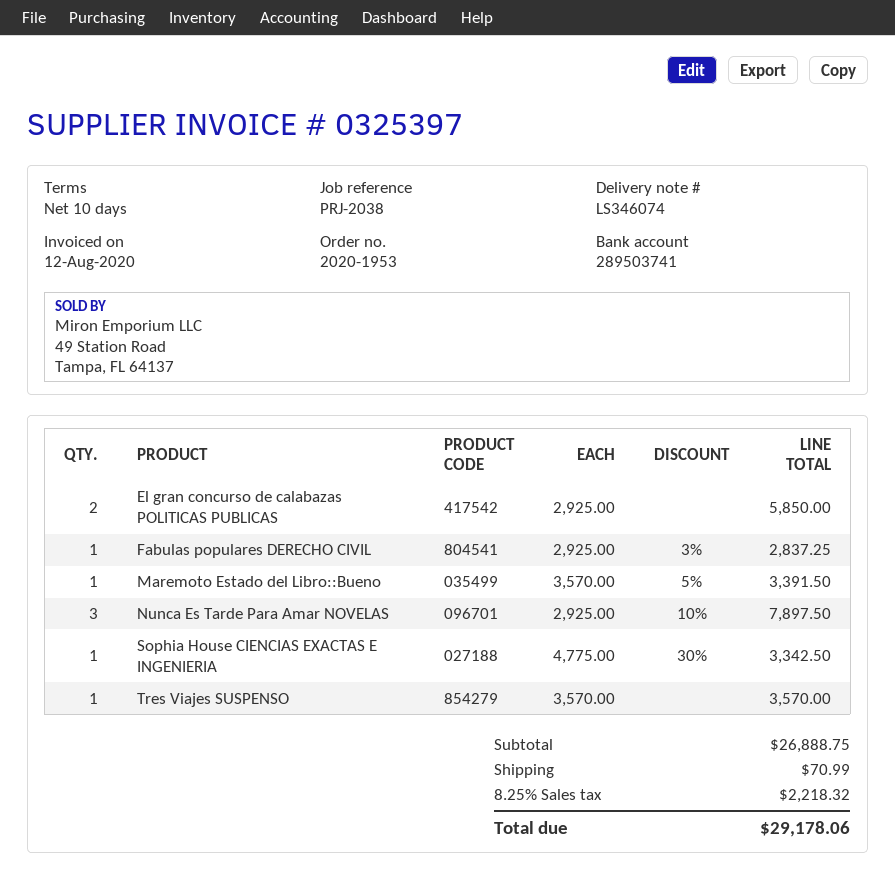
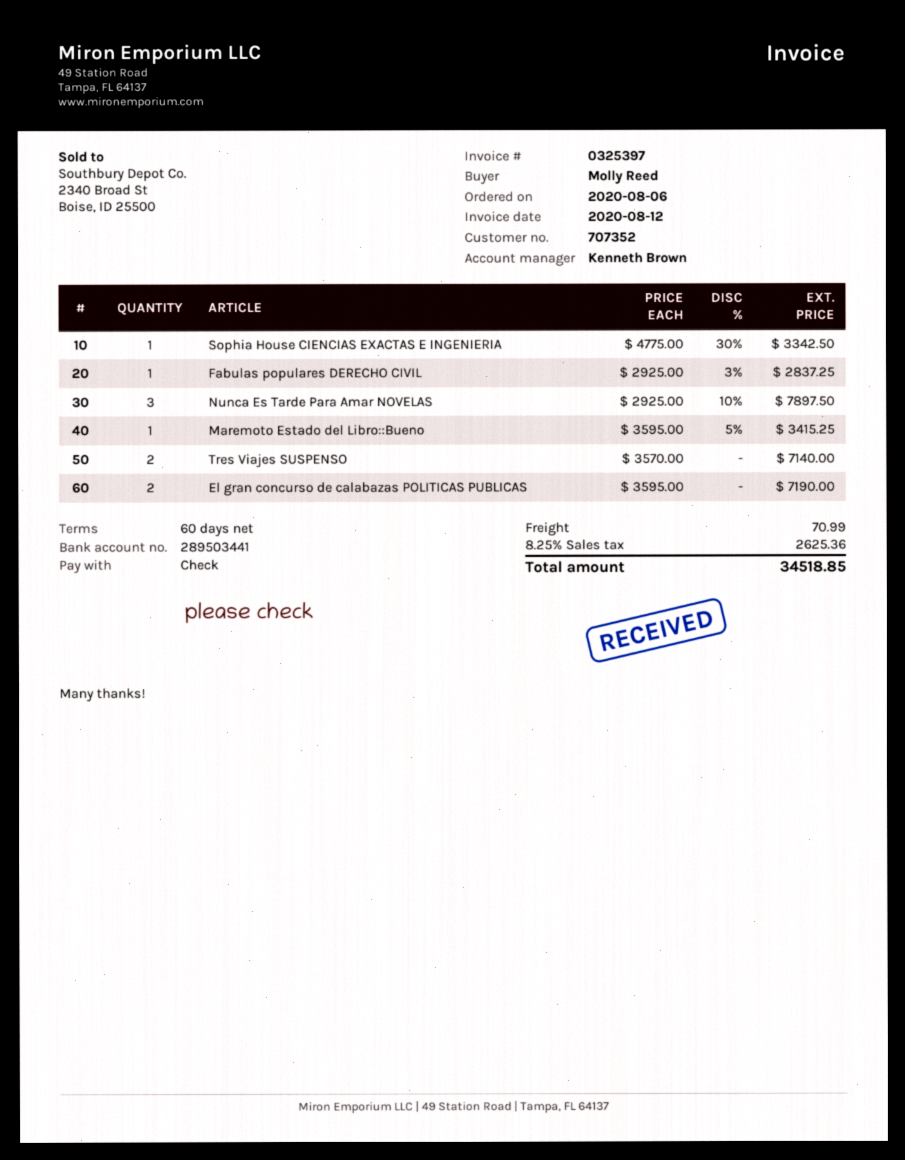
payment terms: 10 days -> 60 days
bank account: 289503741 -> 289503441
El gran concurso de calabazas POLITICAS PUBLICAS: 2 x 2925.00 = 5850.00 -> 2 x 3595.00 = 7190.00
Maremoto Estado del Libro::Bueno: 1 x 3570.00 - 5% = 3391.50 -> 1 x 3595.00 - 5% = 3415.25
Tres Viajes SUSPENSO: 1 x 3570.00 = 3570.00 -> 2 x 3570.00 = 7140.00
tax: 8.25% = 2218.32 -> 8.25% = 2625.36
total: 29178.06 -> 34518.85

